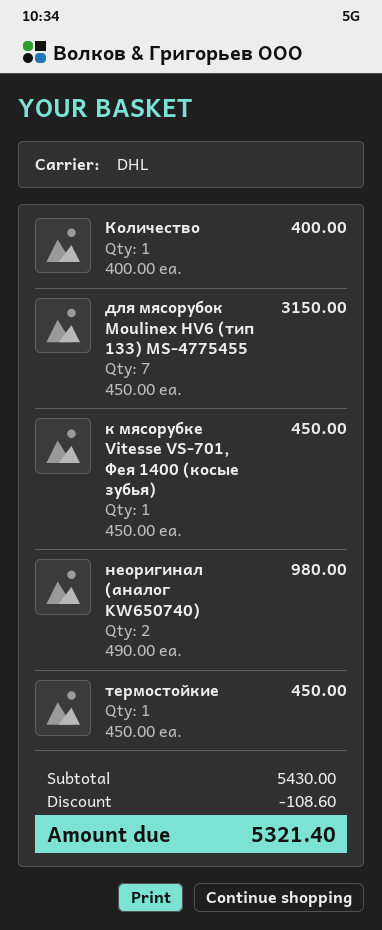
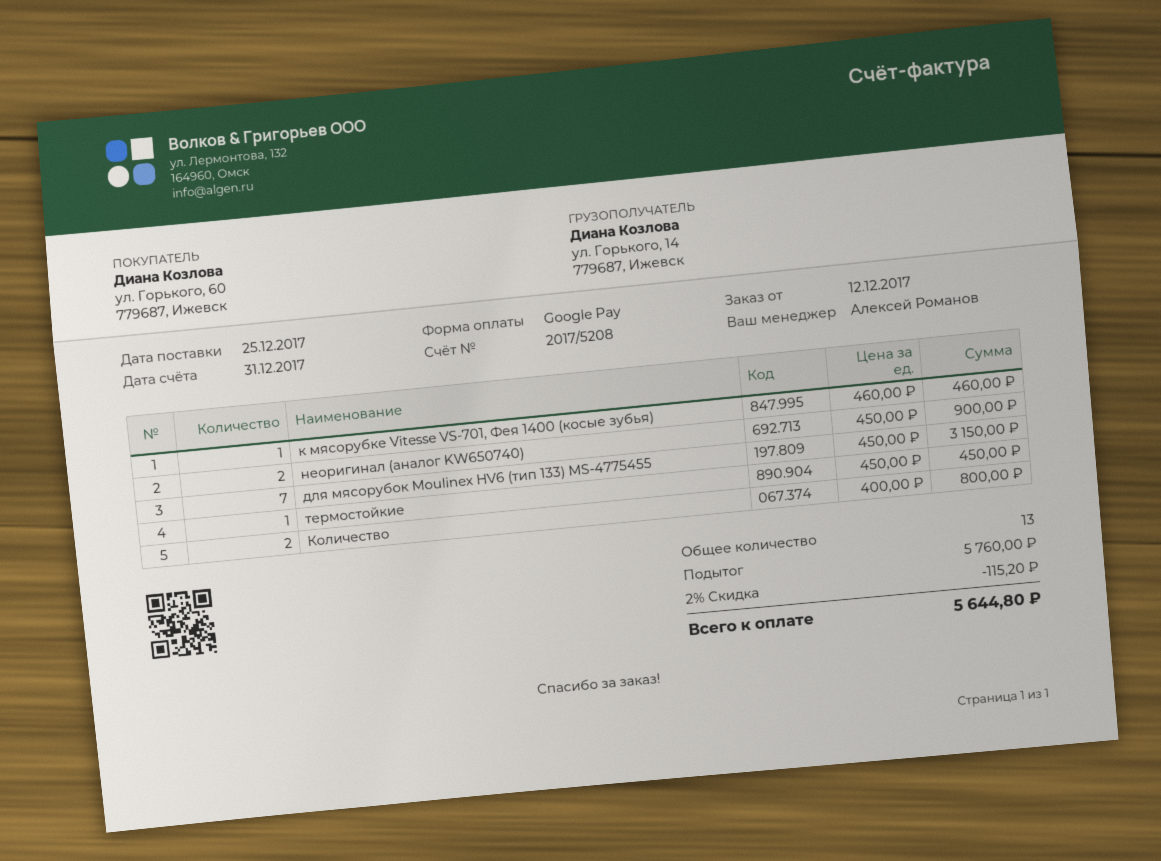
Количество: 1 x 400.00 = 400.00 -> 2 x 400.00 = 800.00
к мясорубке Vitesse VS-701, Фея 1400 (косые зубья): 1 x 450.00 = 450.00 -> 1 x 460.00 = 460.00
неоригинал (аналог KW650740): 2 x 490.00 = 980.00 -> 2 x 450.00 = 900.00
subtotal: 5430.00 -> 5760.00
discount: 108.60 -> 115.20
total: 5321.40 -> 5644.80

